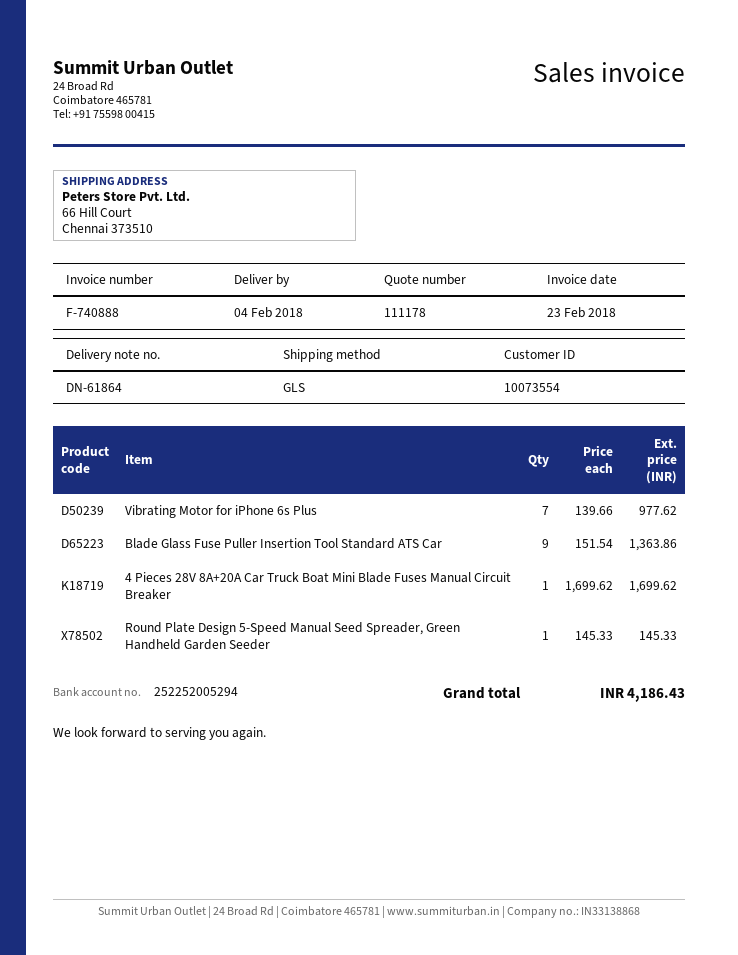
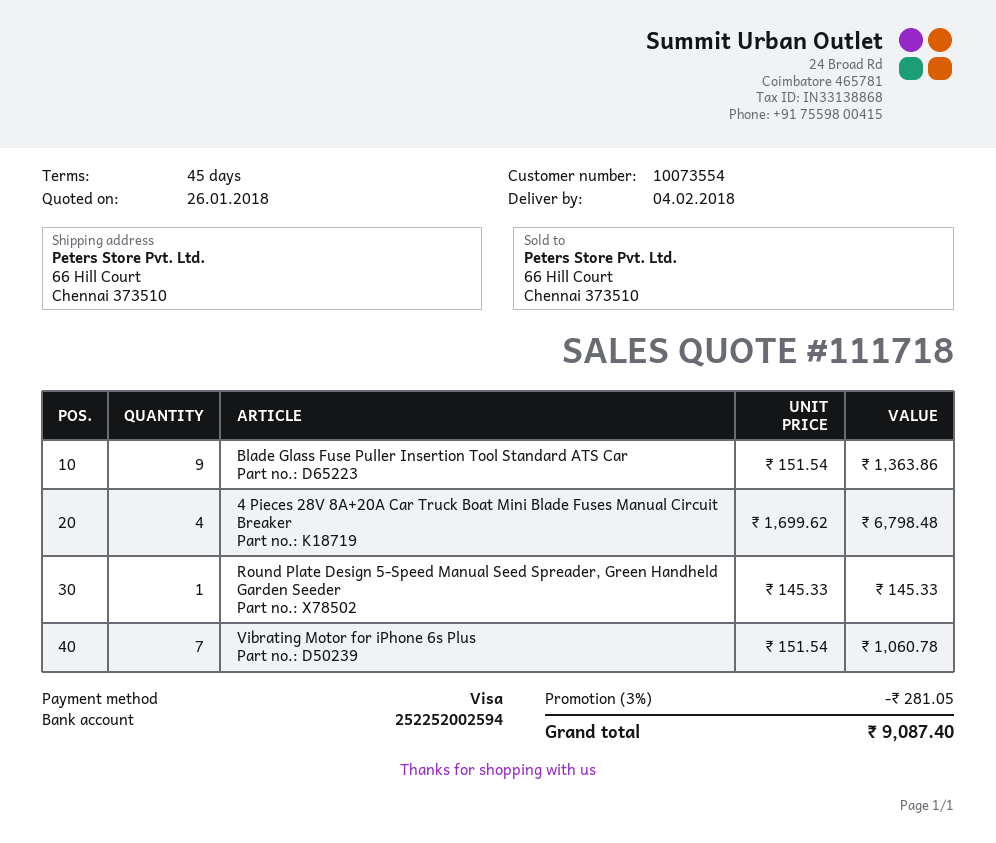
quote number: 111178 -> 111718
bank account: 252252005294 -> 252252002594
Vibrating Motor for iPhone 6s Plus: 7 x 139.66 = 977.62 -> 7 x 151.54 = 1060.78
4 Pieces 28V 8A+20A Car Truck Boat Mini Blade Fuses Manual Circuit Breaker: 1 x 1699.62 = 1699.62 -> 4 x 1699.62 = 6798.48
discount: none -> 3% = 281.05
total: 4186.43 -> 9087.40

